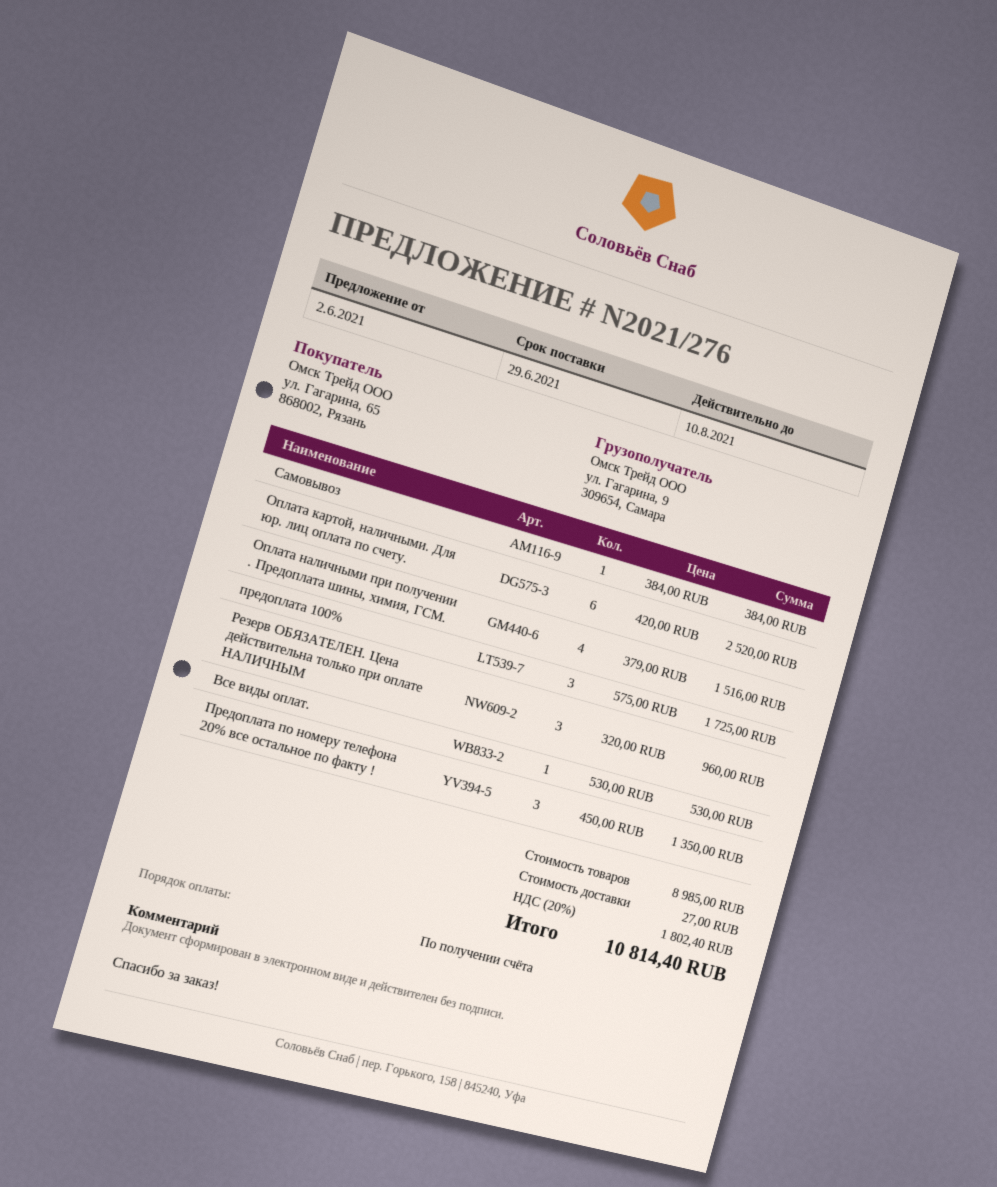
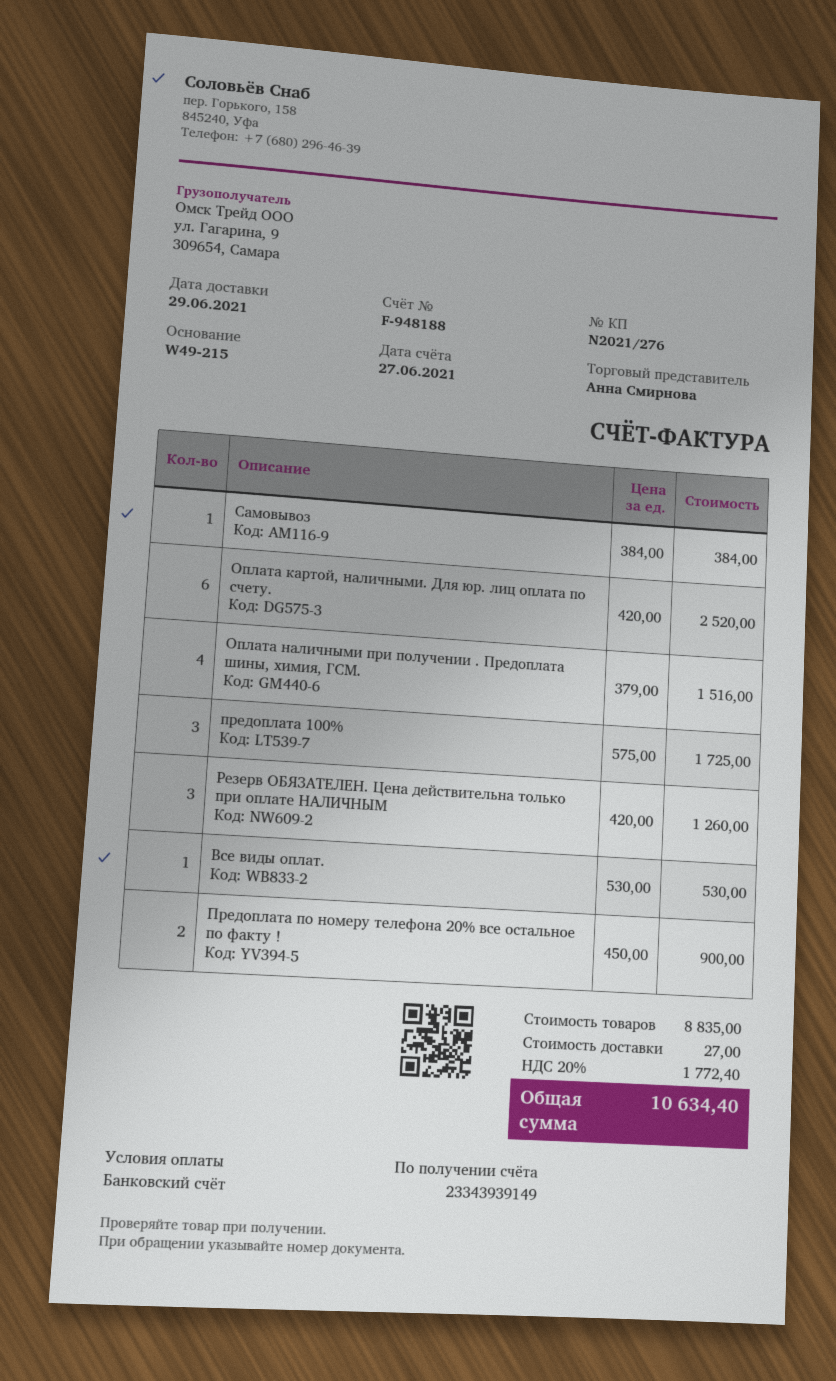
Резерв ОБЯЗАТЕЛЕН. Цена действительна только при оплате НАЛИЧНЫМ: 3 x 320.00 = 960.00 -> 3 x 420.00 = 1260.00
Предоплата по номеру телефона 20% все остальное по факту !: 3 x 450.00 = 1350.00 -> 2 x 450.00 = 900.00
subtotal: 8985.00 -> 8835.00
tax: 20% = 1802.40 -> 20% = 1772.40
total: 10814.40 -> 10634.40

